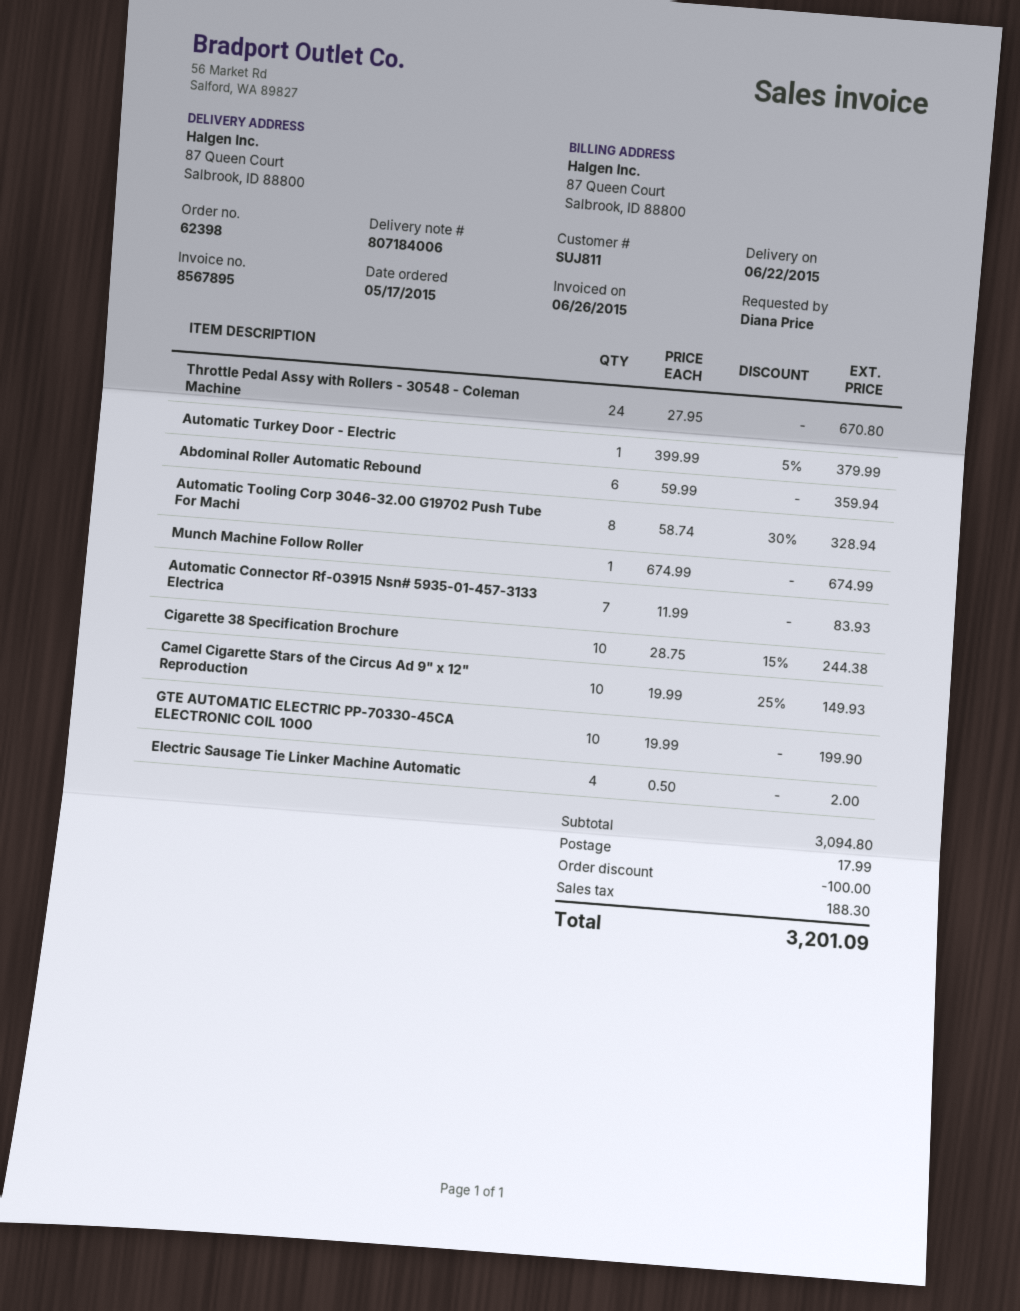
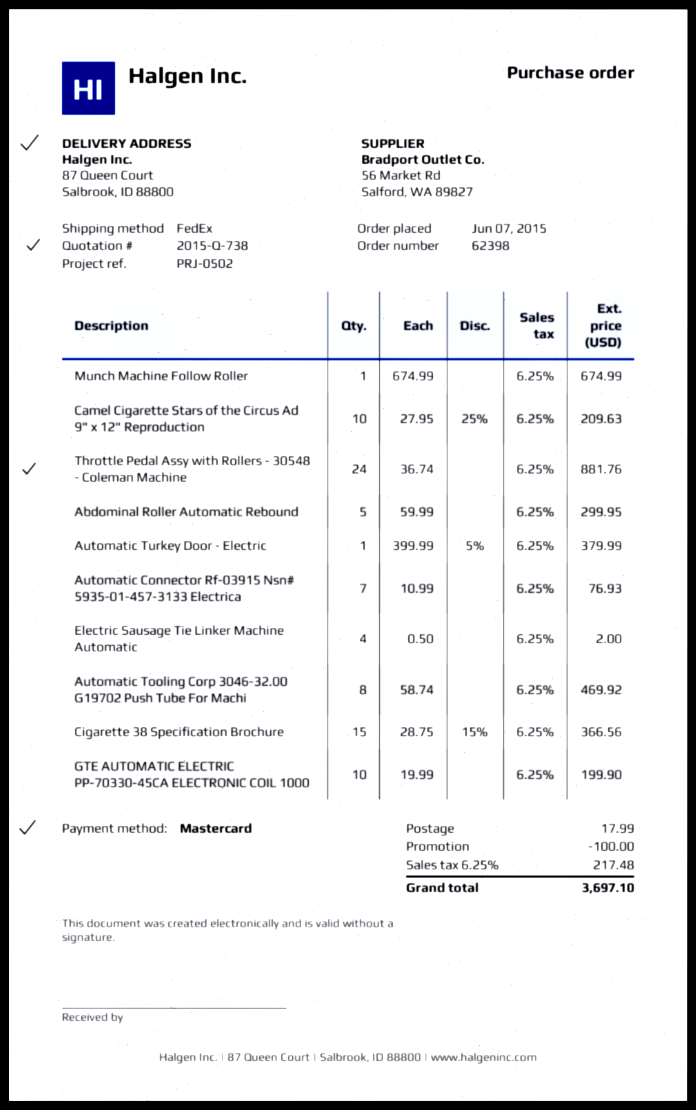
order date: 2015-05-17 -> 2015-06-07
Throttle Pedal Assy with Rollers - 30548 - Coleman Machine: 24 x 27.95 = 670.80 -> 24 x 36.74 = 881.76
Abdominal Roller Automatic Rebound: 6 x 59.99 = 359.94 -> 5 x 59.99 = 299.95
Automatic Tooling Corp 3046-32.00 G19702 Push Tube For Machi: 8 x 58.74 - 30% = 328.94 -> 8 x 58.74 = 469.92
Automatic Connector Rf-03915 Nsn# 5935-01-457-3133 Electrica: 7 x 11.99 = 83.93 -> 7 x 10.99 = 76.93
Cigarette 38 Specification Brochure: 10 x 28.75 - 15% = 244.38 -> 15 x 28.75 - 15% = 366.56
Camel Cigarette Stars of the Circus Ad 9" x 12" Reproduction: 10 x 19.99 - 25% = 149.93 -> 10 x 27.95 - 25% = 209.63
tax: 188.30 -> 217.48
total: 3201.09 -> 3697.10

